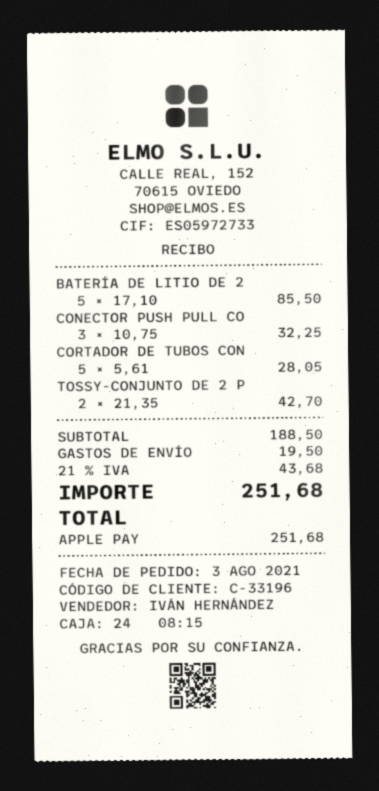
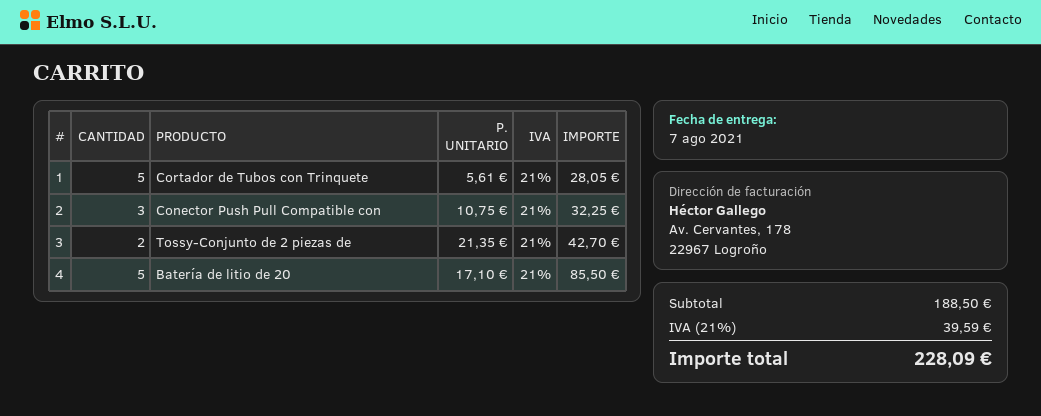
shipping: 19.50 -> none
tax: 21% = 43.68 -> 21% = 39.59
total: 251.68 -> 228.09

